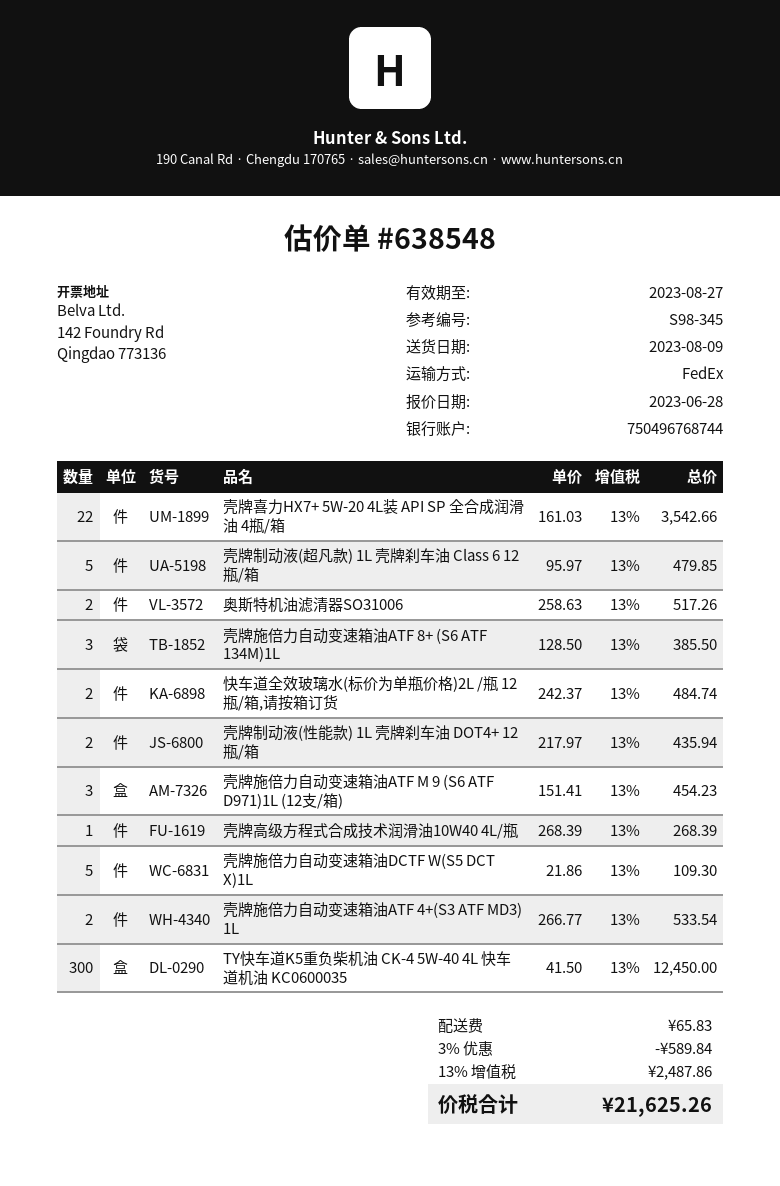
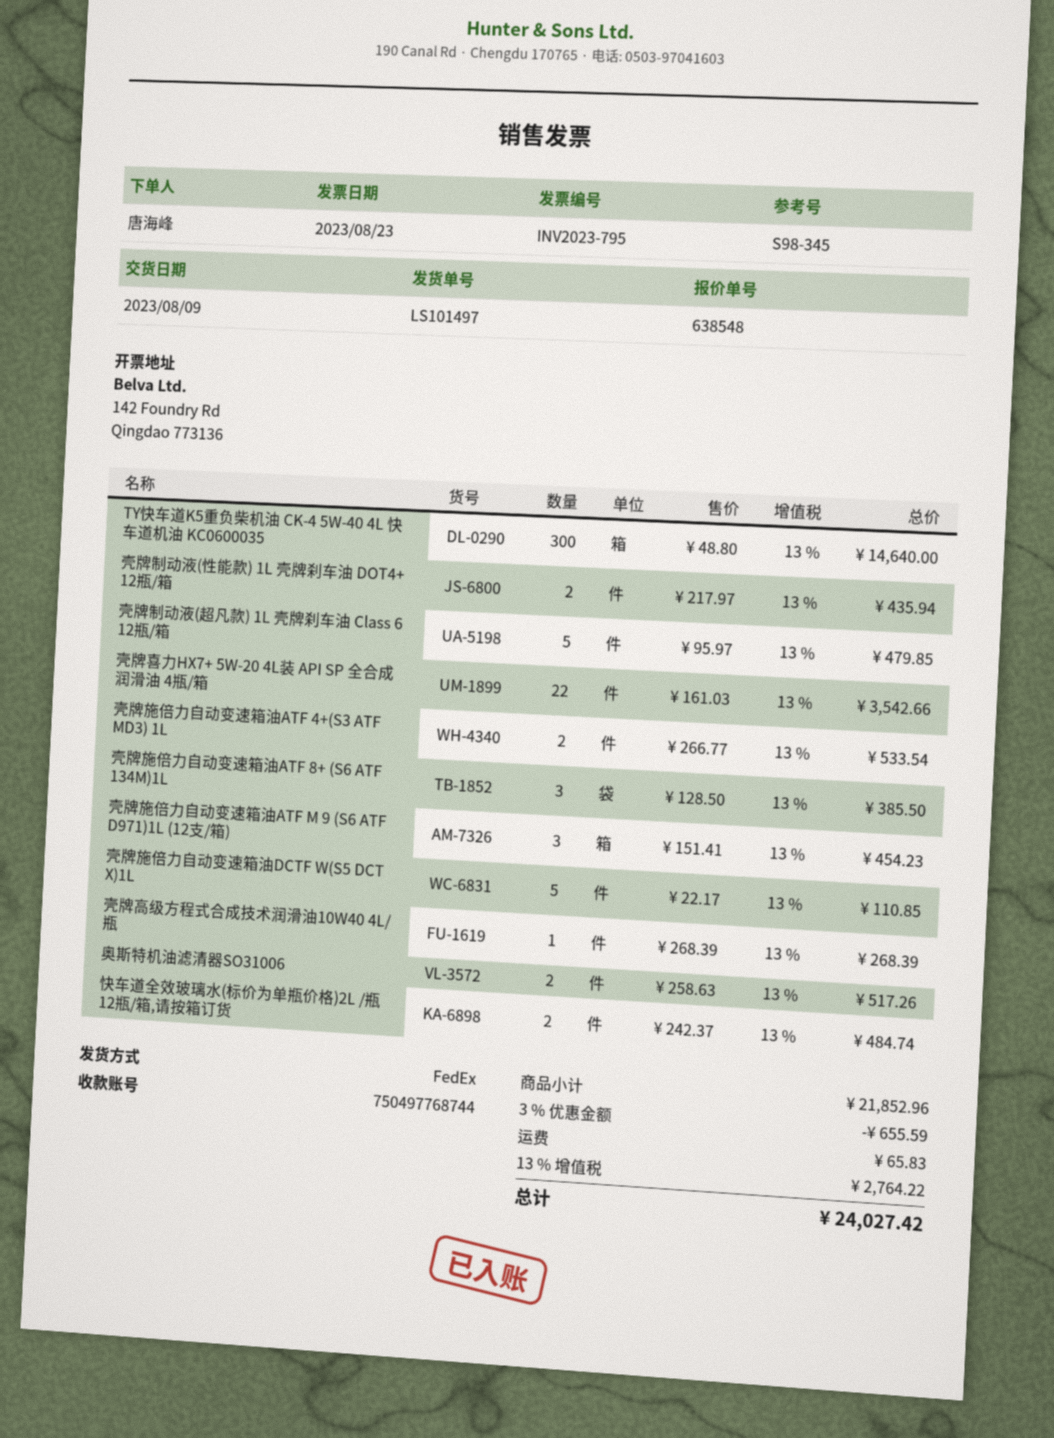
bank account: 750496768744 -> 750497768744
壳牌施倍力自动变速箱油DCTF W(S5 DCT X)1L: 5 x 21.86 = 109.30 -> 5 x 22.17 = 110.85
TY快车道K5重负柴机油 CK-4 5W-40 4L 快车道机油 KC0600035: 300 x 41.50 = 12450.00 -> 300 x 48.80 = 14640.00
discount: 3% = 589.84 -> 3% = 655.59
tax: 13% = 2487.86 -> 13% = 2764.22
total: 21625.26 -> 24027.42

